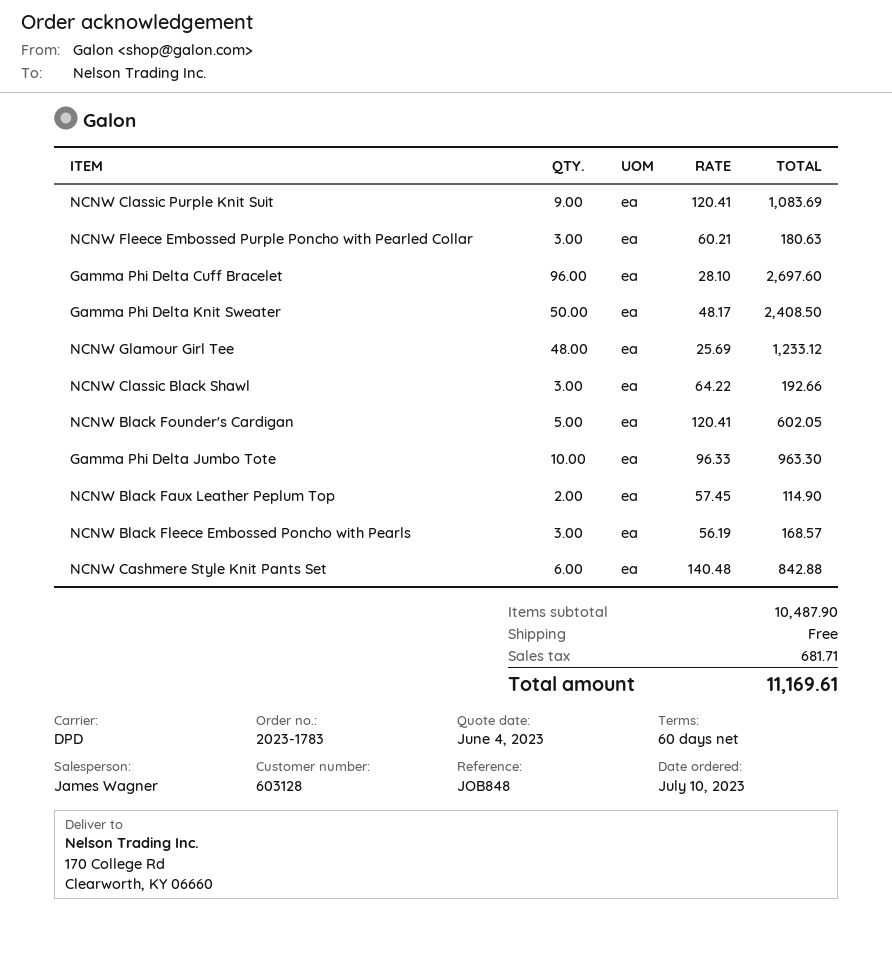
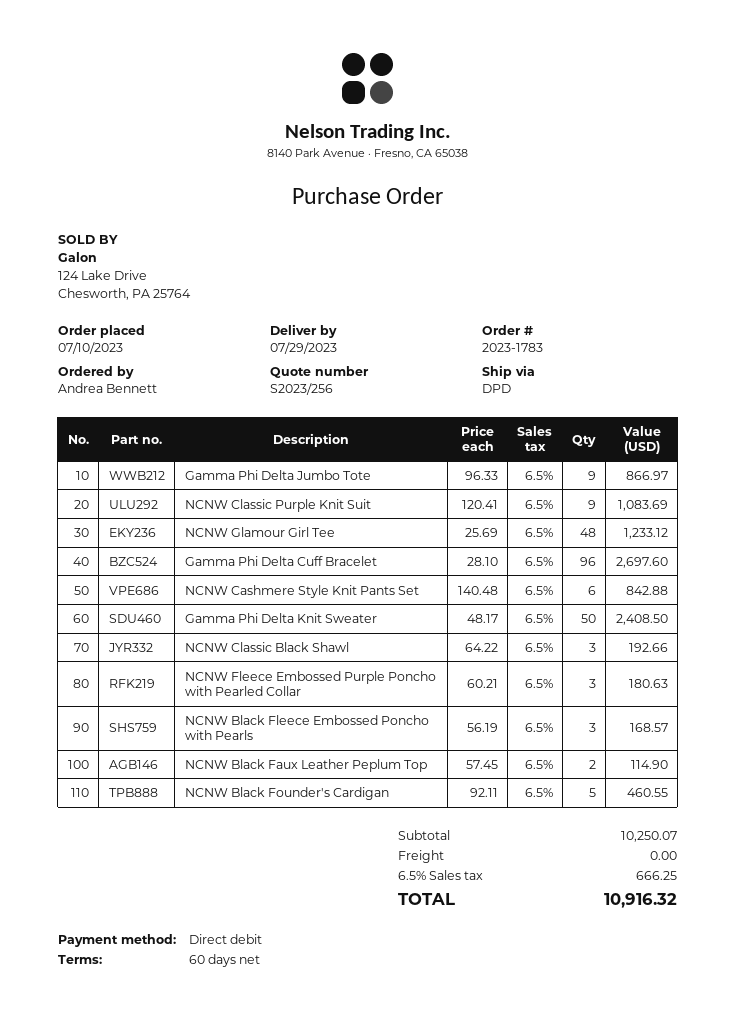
NCNW Black Founder's Cardigan: 5 x 120.41 = 602.05 -> 5 x 92.11 = 460.55
Gamma Phi Delta Jumbo Tote: 10 x 96.33 = 963.30 -> 9 x 96.33 = 866.97
subtotal: 10487.90 -> 10250.07
tax: 681.71 -> 666.25
total: 11169.61 -> 10916.32

